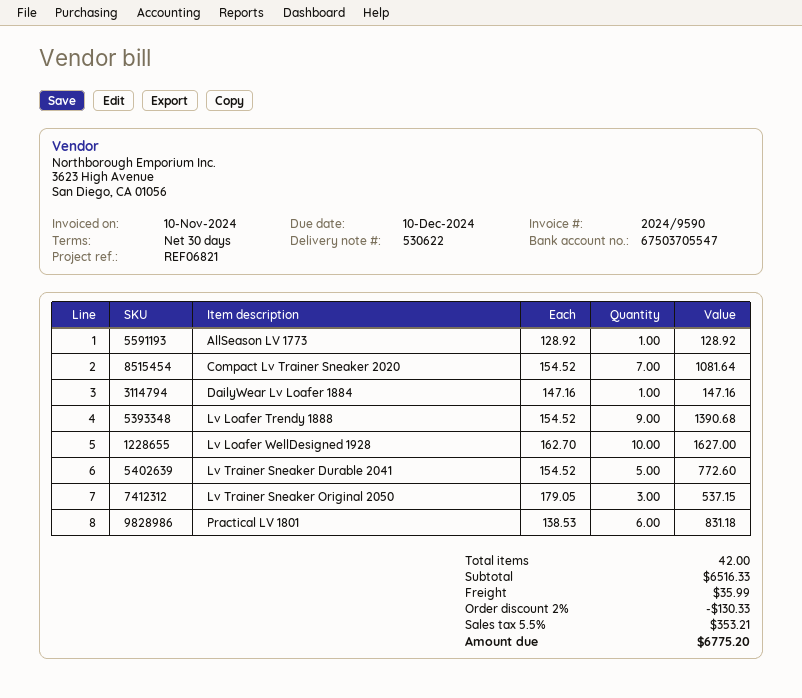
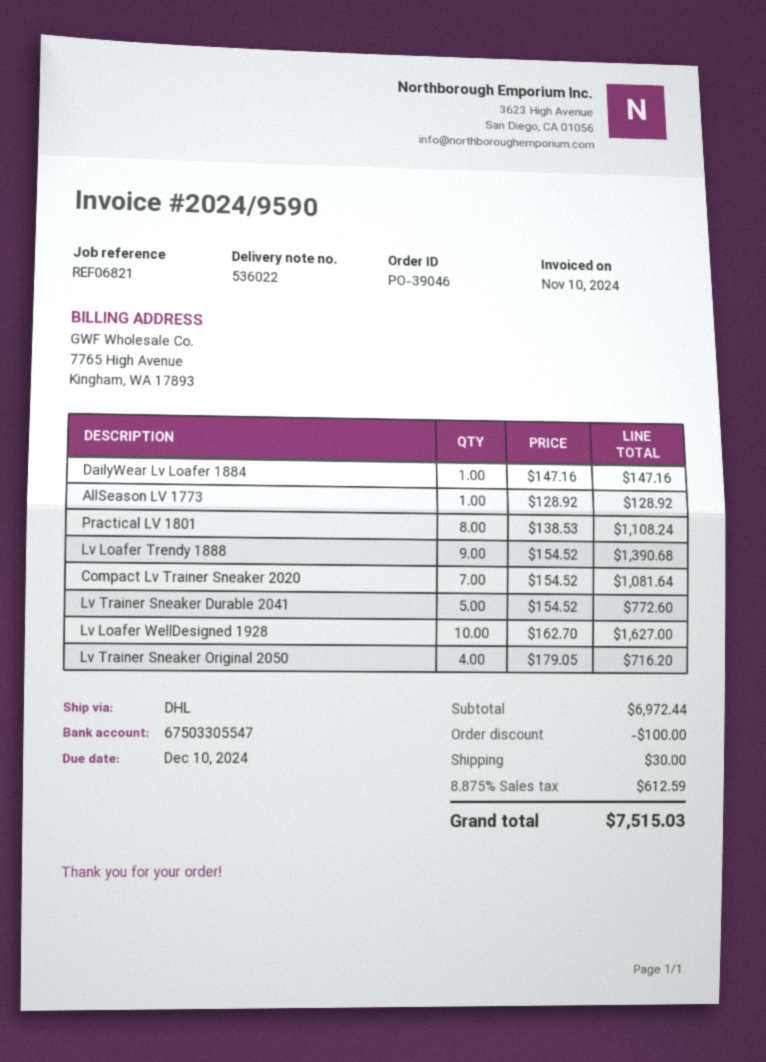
delivery note number: 530622 -> 536022
bank account: 67503705547 -> 67503305547
Lv Trainer Sneaker Original 2050: 3 x 179.05 = 537.15 -> 4 x 179.05 = 716.20
Practical LV 1801: 6 x 138.53 = 831.18 -> 8 x 138.53 = 1108.24
subtotal: 6516.33 -> 6972.44
discount: 130.33 -> 100.00
shipping: 35.99 -> 30.00
tax: 5.5% = 353.21 -> 8.875% = 612.59
total: 6775.20 -> 7515.03

